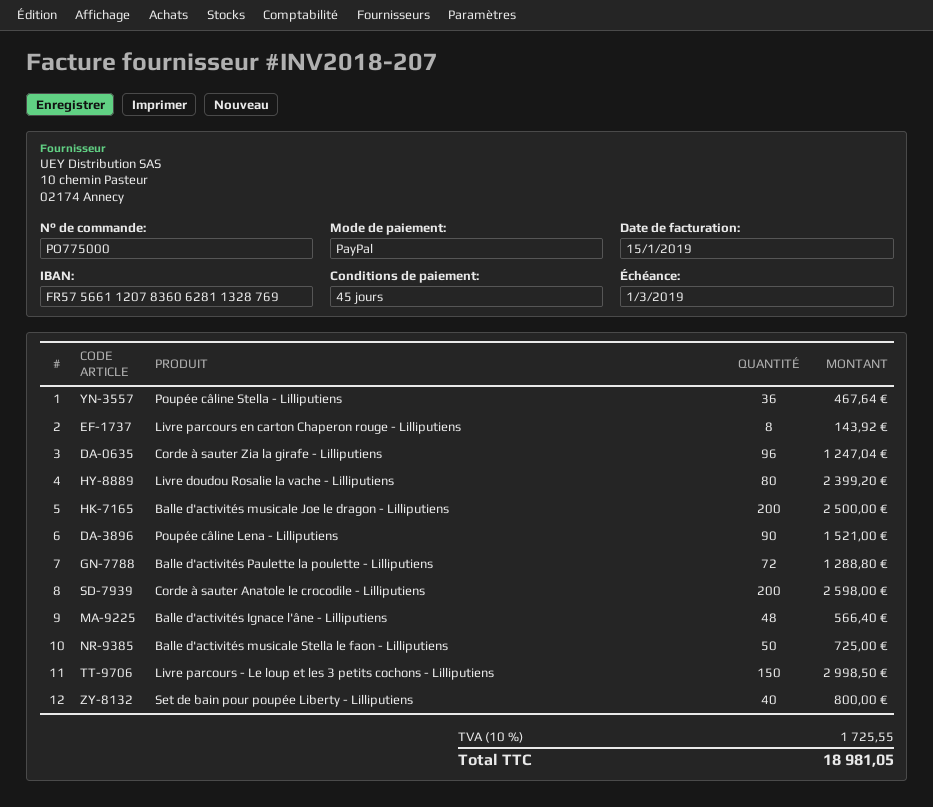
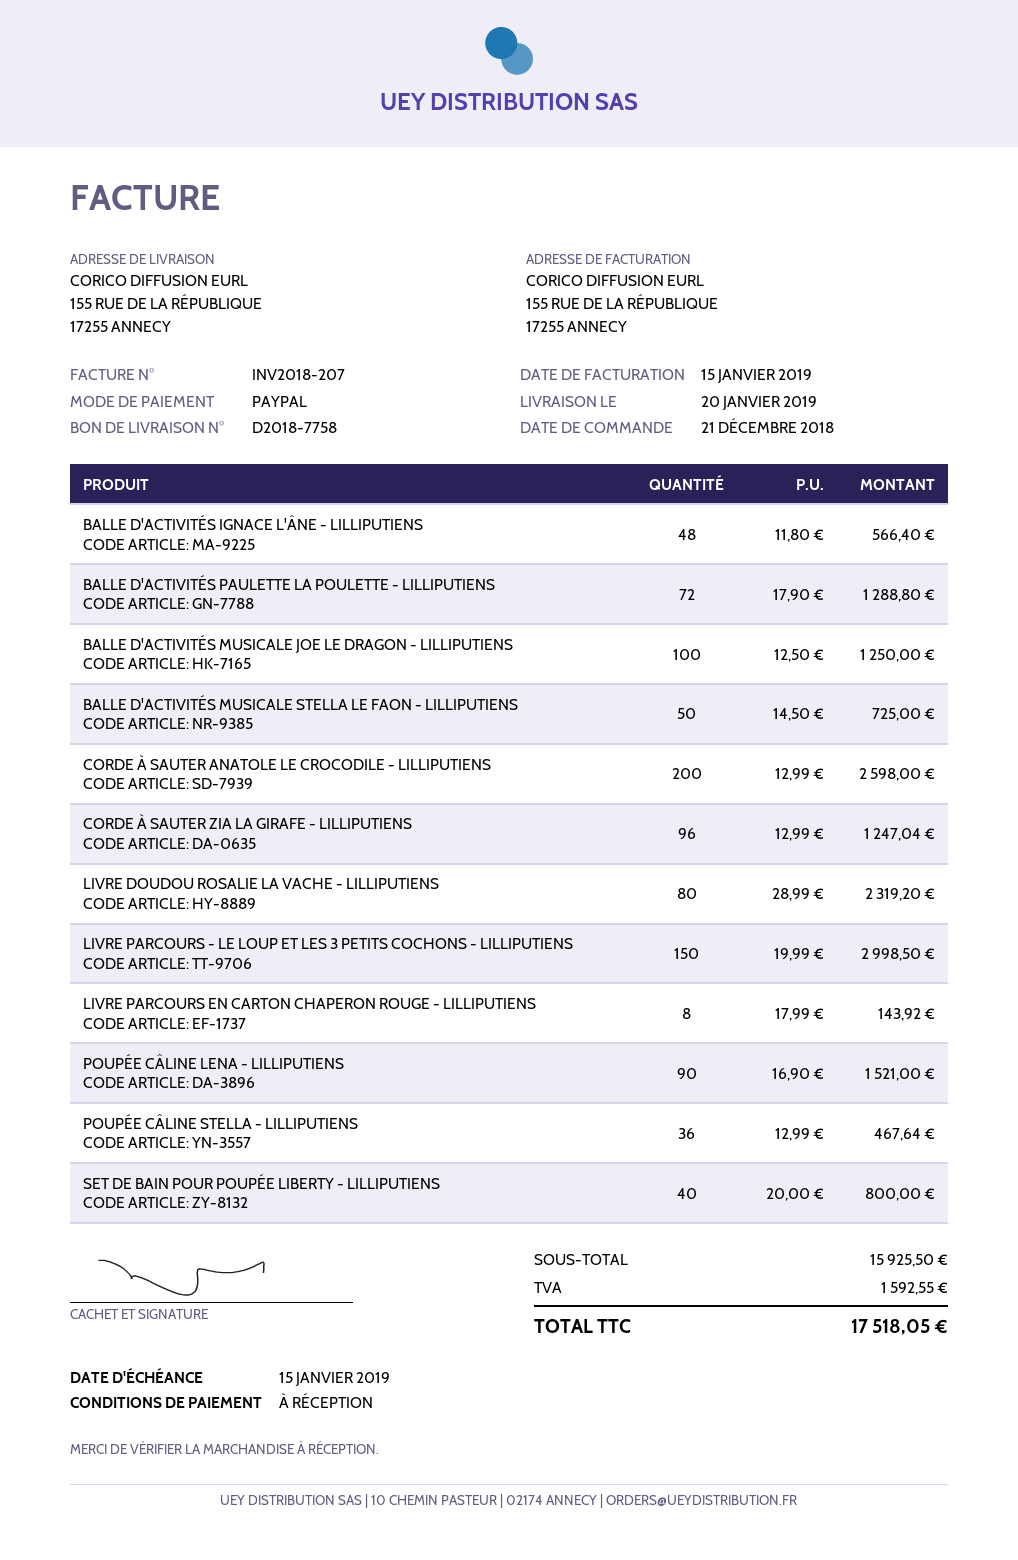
payment terms: 45 days -> on receipt
due date: 2019-03-01 -> 2019-01-15
Livre doudou Rosalie la vache - Lilliputiens: 80 for 2399.20 -> 80 for 2319.20
Balle d'activités musicale Joe le dragon - Lilliputiens: 200 for 2500.00 -> 100 for 1250.00
tax: 1725.55 -> 1592.55
total: 18981.05 -> 17518.05

